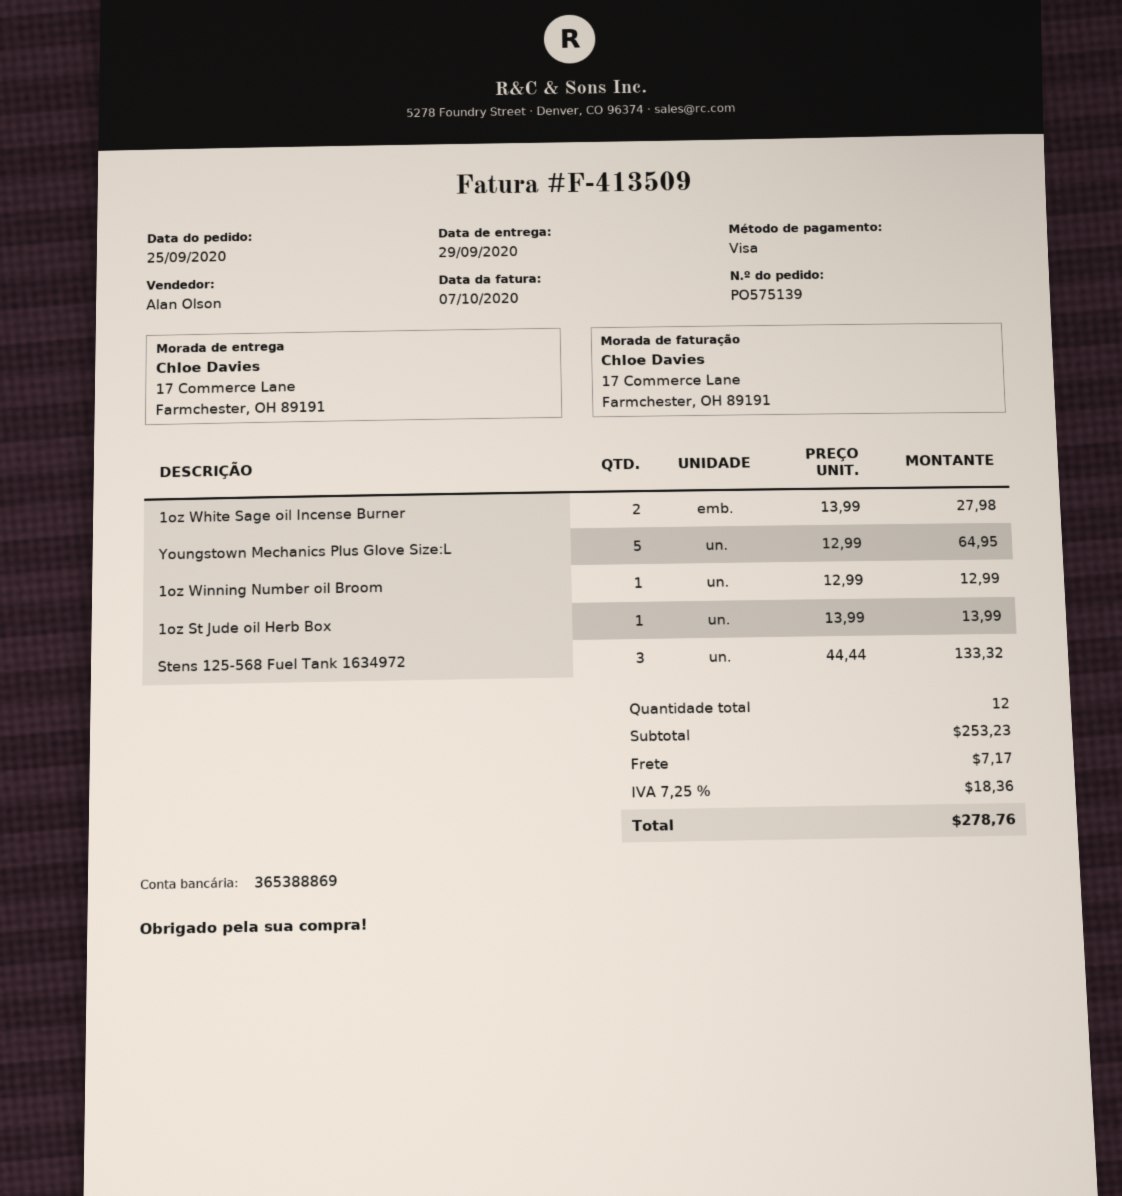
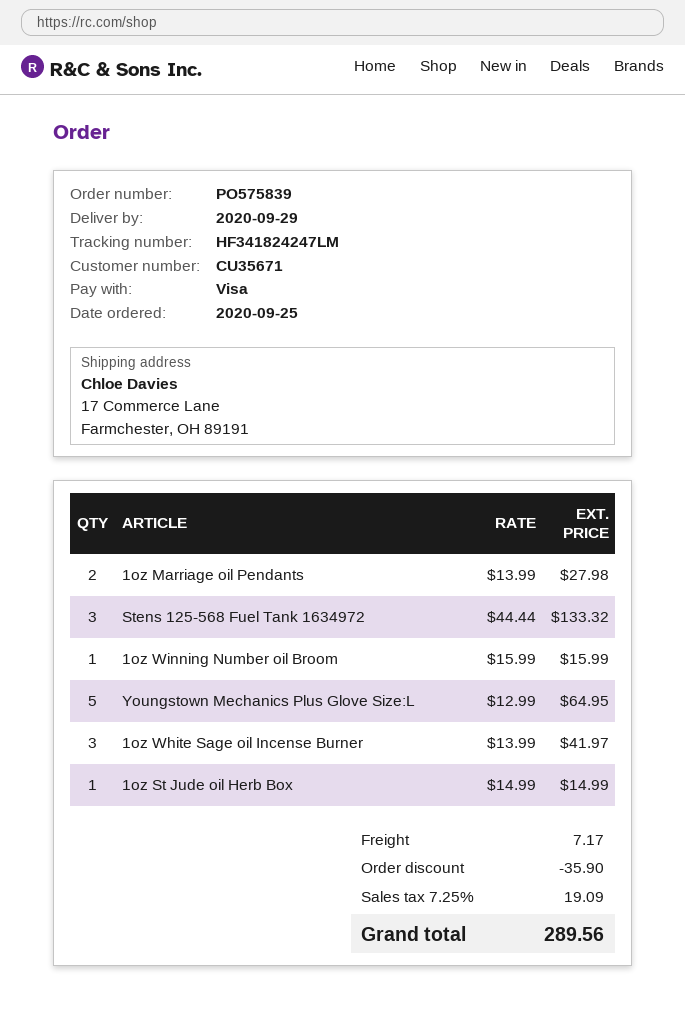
order number: PO575139 -> PO575839
1oz White Sage oil Incense Burner: 2 x 13.99 = 27.98 -> 3 x 13.99 = 41.97
1oz Winning Number oil Broom: 1 x 12.99 = 12.99 -> 1 x 15.99 = 15.99
1oz St Jude oil Herb Box: 1 x 13.99 = 13.99 -> 1 x 14.99 = 14.99
1oz Marriage oil Pendants: none -> 2 x 13.99 = 27.98
discount: none -> 35.90
tax: 7.25% = 18.36 -> 7.25% = 19.09
total: 278.76 -> 289.56

